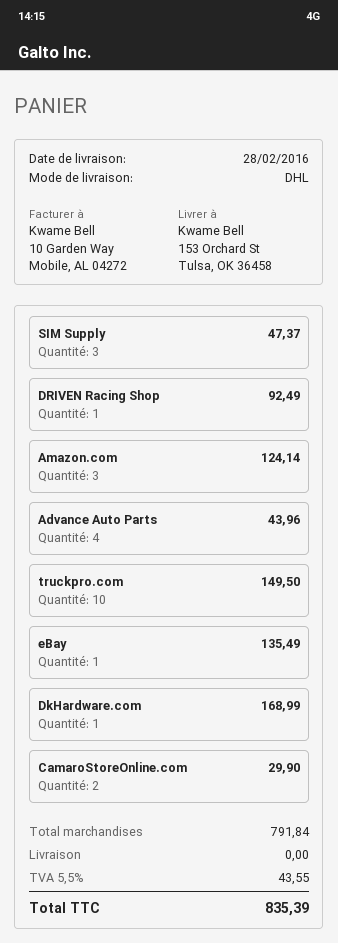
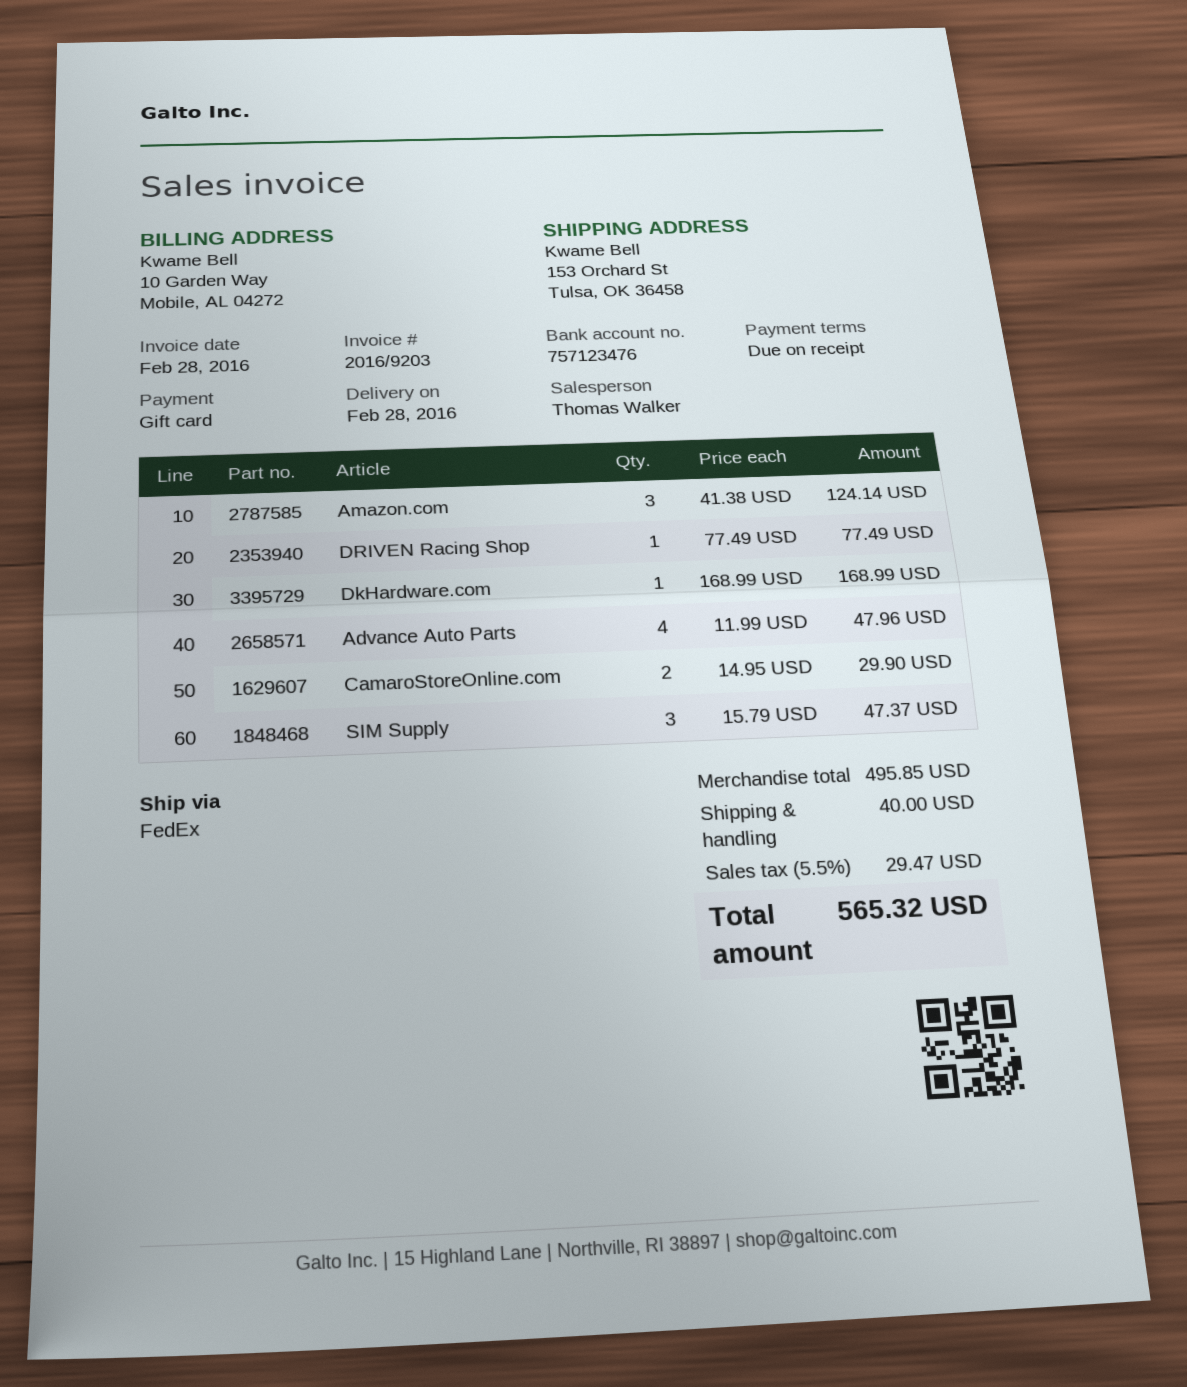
shipping method: DHL -> FedEx
DRIVEN Racing Shop: 1 for 92.49 -> 1 for 77.49
Advance Auto Parts: 4 for 43.96 -> 4 for 47.96
truckpro.com: 10 for 149.50 -> none
eBay: 1 for 135.49 -> none
subtotal: 791.84 -> 495.85
shipping: 0.00 -> 40.00
tax: 5.5% = 43.55 -> 5.5% = 29.47
total: 835.39 -> 565.32

